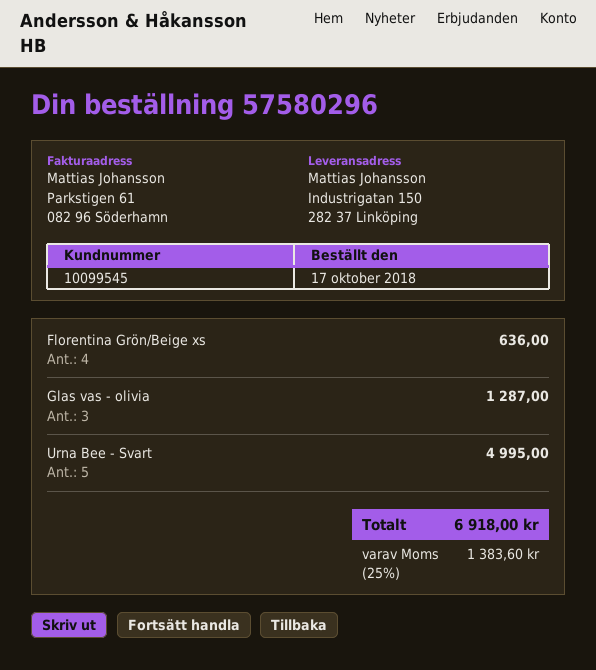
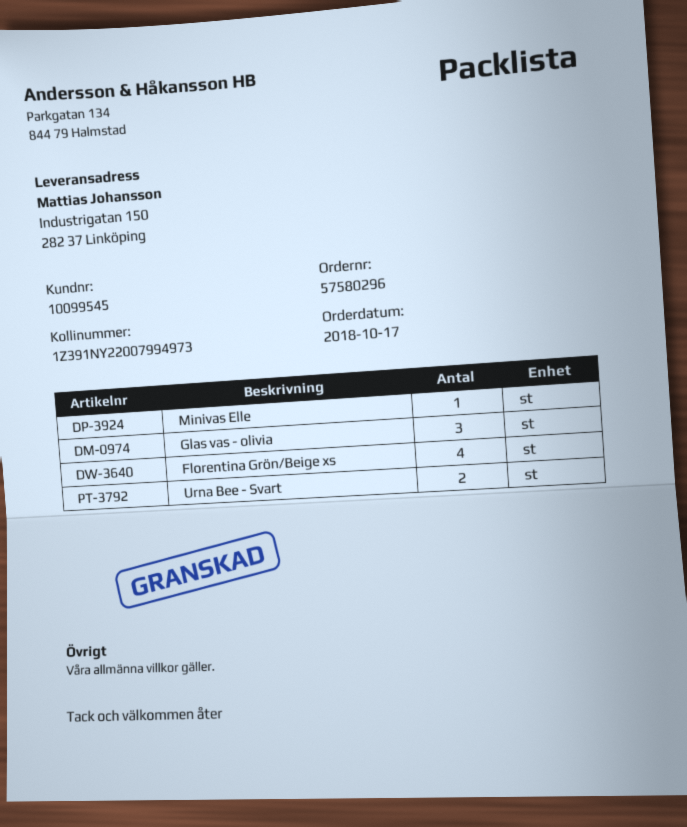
Urna Bee - Svart: 5 -> 2
Minivas Elle: none -> 1

